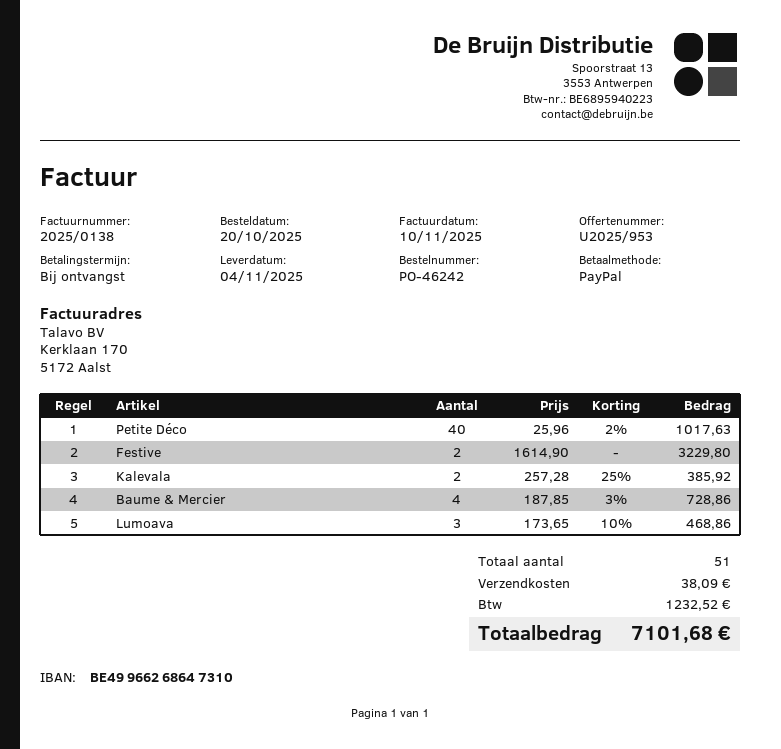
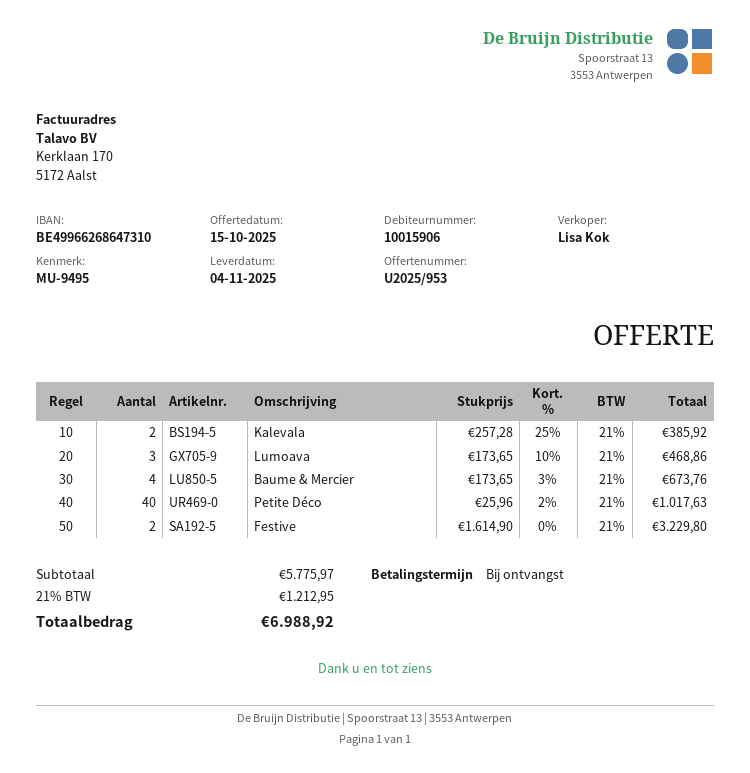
Baume & Mercier: 4 x 187.85 - 3% = 728.86 -> 4 x 173.65 - 3% = 673.76
shipping: 38.09 -> none
tax: 1232.52 -> 1212.95
total: 7101.68 -> 6988.92

